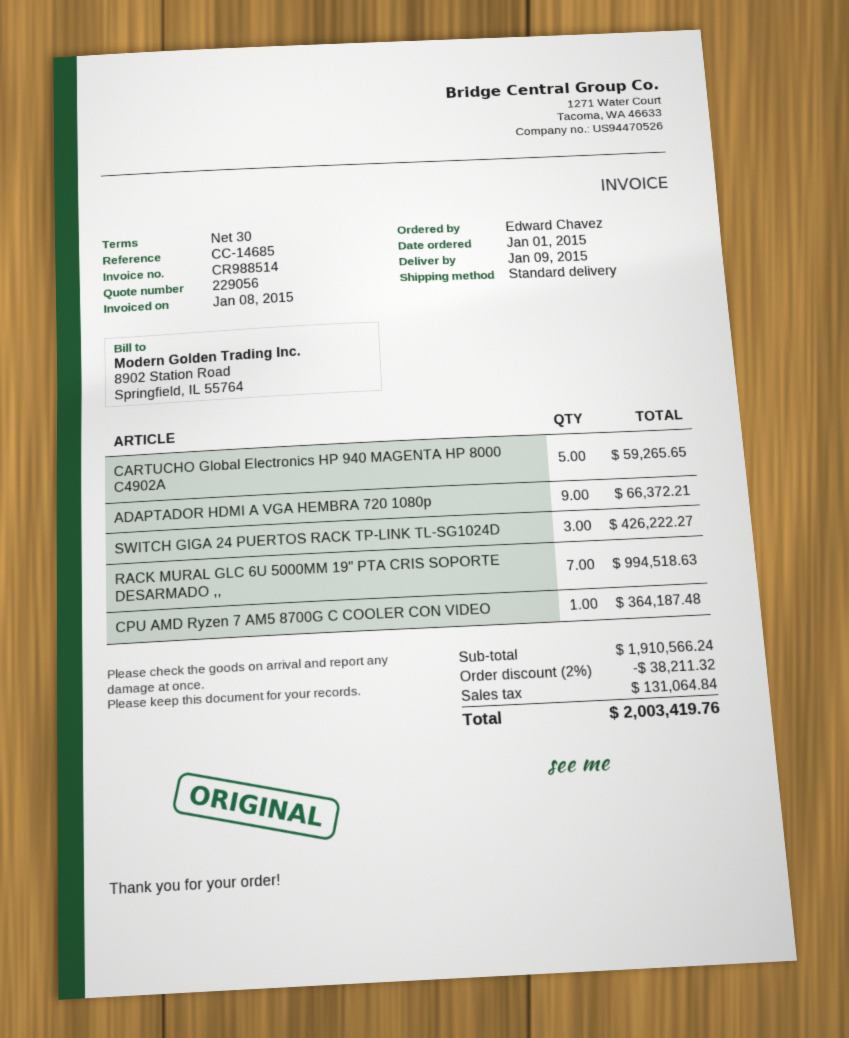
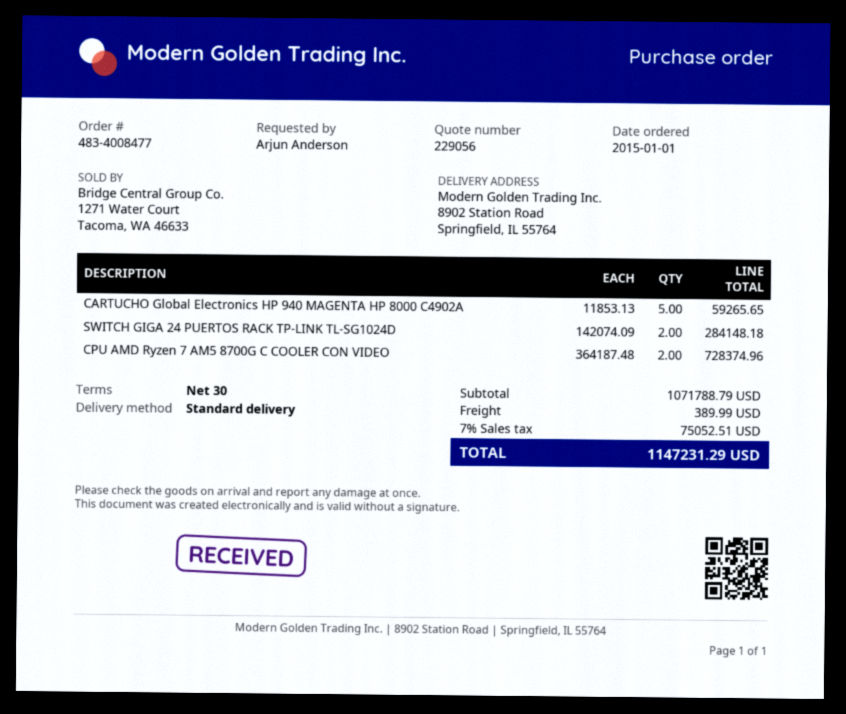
ordered by: Edward Chavez -> Arjun Anderson
ADAPTADOR HDMI A VGA HEMBRA 720 1080p: 9 for 66372.21 -> none
SWITCH GIGA 24 PUERTOS RACK TP-LINK TL-SG1024D: 3 for 426222.27 -> 2 for 284148.18
RACK MURAL GLC 6U 5000MM 19" PTA CRIS SOPORTE DESARMADO ,,: 7 for 994518.63 -> none
CPU AMD Ryzen 7 AM5 8700G C COOLER CON VIDEO: 1 for 364187.48 -> 2 for 728374.96
subtotal: 1910566.24 -> 1071788.79
discount: 2% = 38211.32 -> none
shipping: none -> 389.99
tax: 131064.84 -> 75052.51
total: 2003419.76 -> 1147231.29

